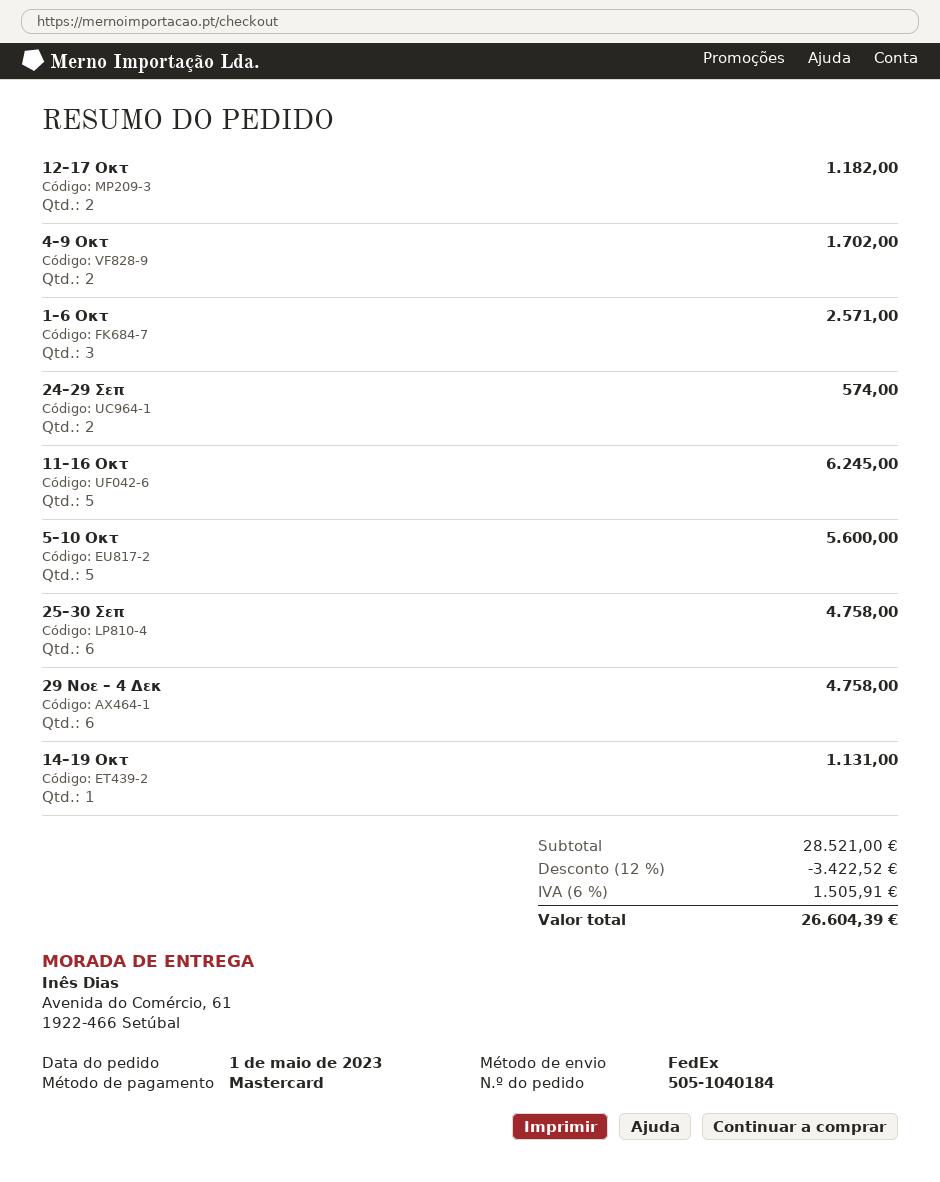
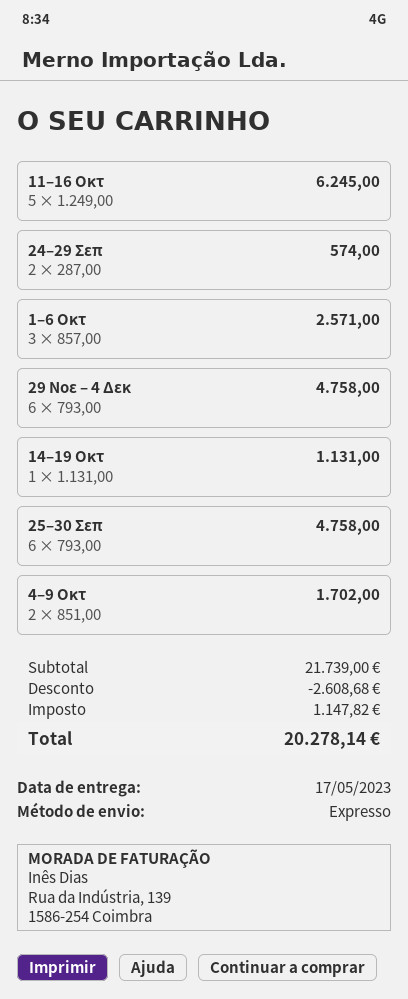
shipping method: FedEx -> express
12–17 Οκτ: 2 for 1182.00 -> none
5–10 Οκτ: 5 for 5600.00 -> none
subtotal: 28521.00 -> 21739.00
discount: 3422.52 -> 2608.68
tax: 1505.91 -> 1147.82
total: 26604.39 -> 20278.14

